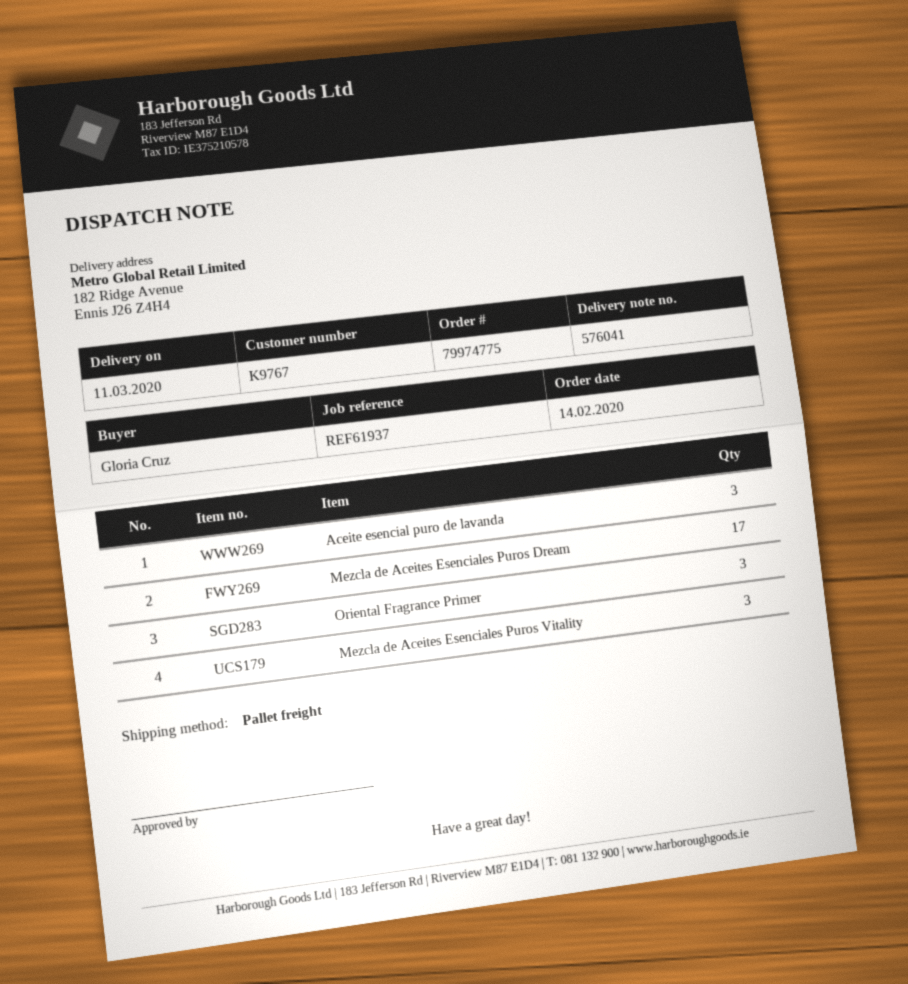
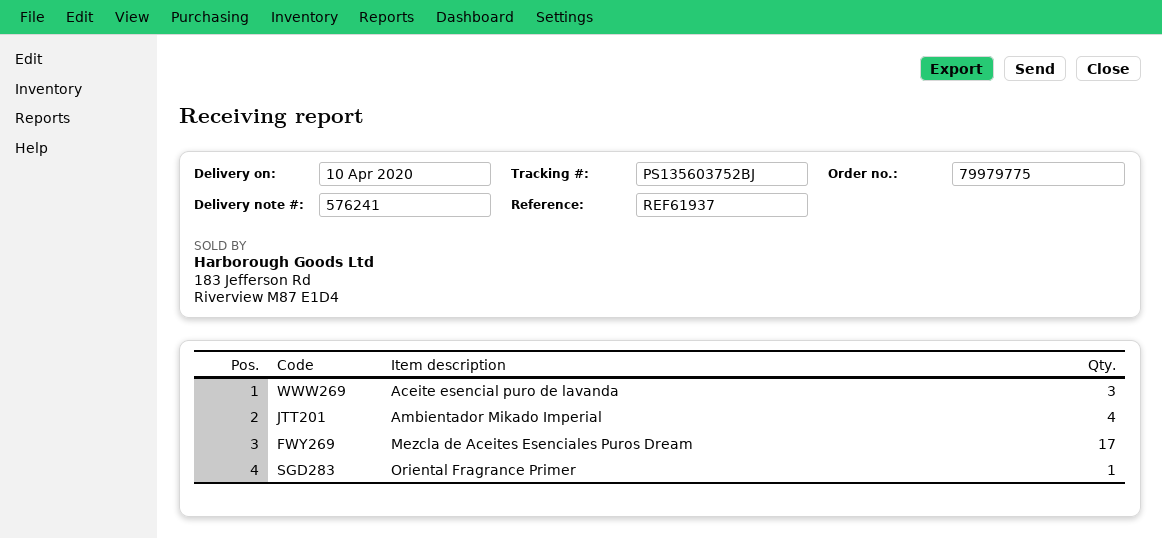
order number: 79974775 -> 79979775
delivery note number: 576041 -> 576241
delivery date: 2020-03-11 -> 2020-04-10
Oriental Fragrance Primer: 3 -> 1
Mezcla de Aceites Esenciales Puros Vitality: 3 -> none
Ambientador Mikado Imperial: none -> 4

